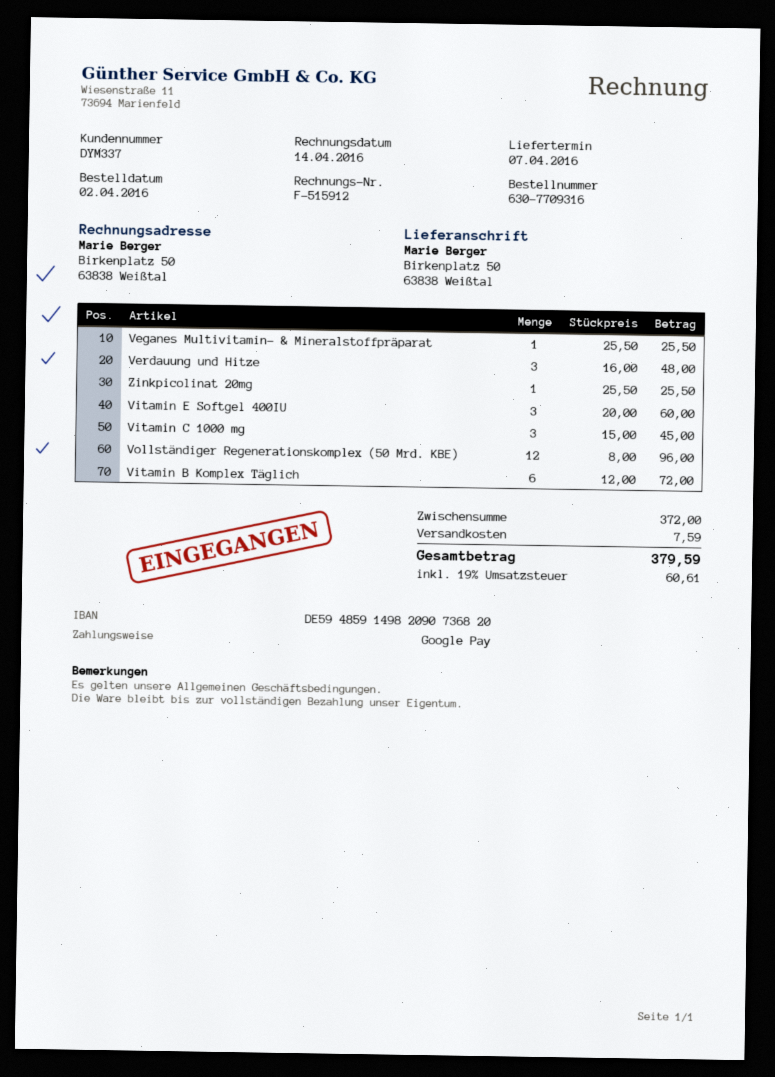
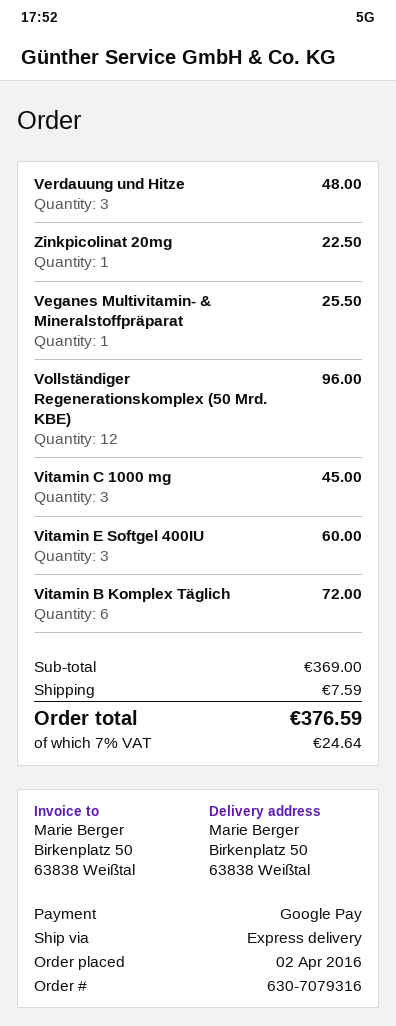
order number: 630-7709316 -> 630-7079316
Zinkpicolinat 20mg: 1 for 25.50 -> 1 for 22.50
subtotal: 372.00 -> 369.00
tax: 19% = 60.61 -> 7% = 24.64
total: 379.59 -> 376.59

